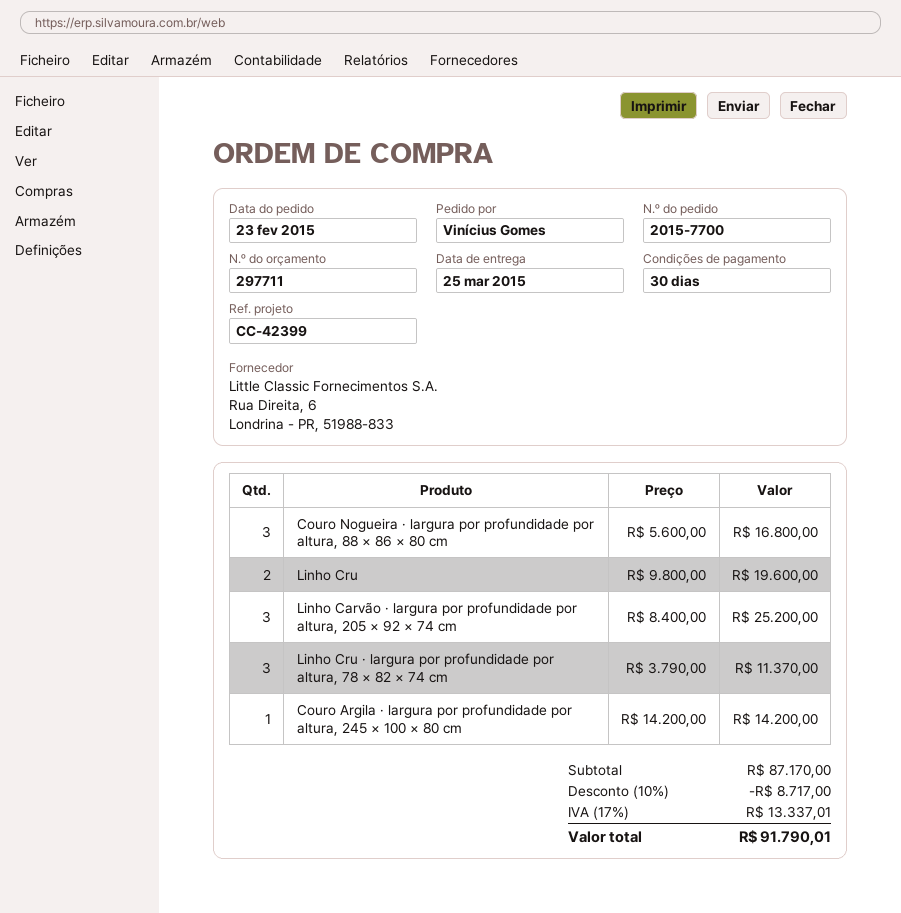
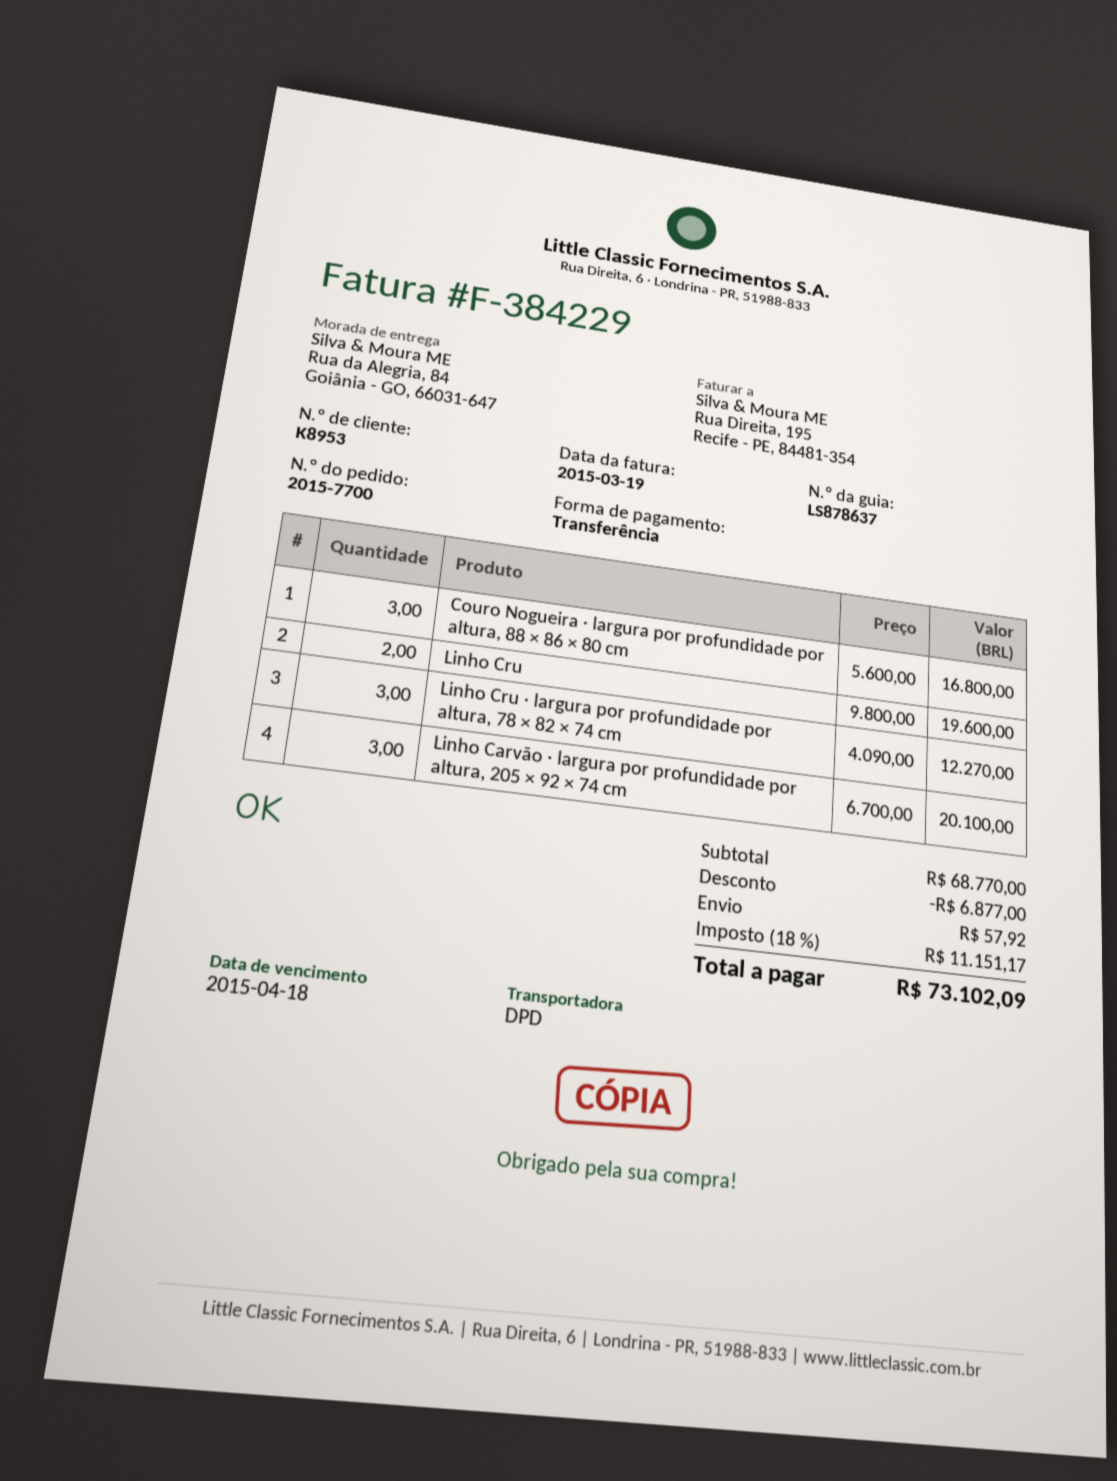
Linho Carvão · largura por profundidade por altura, 205 × 92 × 74 cm: 3 x 8400.00 = 25200.00 -> 3 x 6700.00 = 20100.00
Linho Cru · largura por profundidade por altura, 78 × 82 × 74 cm: 3 x 3790.00 = 11370.00 -> 3 x 4090.00 = 12270.00
Couro Argila · largura por profundidade por altura, 245 × 100 × 80 cm: 1 x 14200.00 = 14200.00 -> none
subtotal: 87170.00 -> 68770.00
discount: 8717.00 -> 6877.00
shipping: none -> 57.92
tax: 17% = 13337.01 -> 18% = 11151.17
total: 91790.01 -> 73102.09

